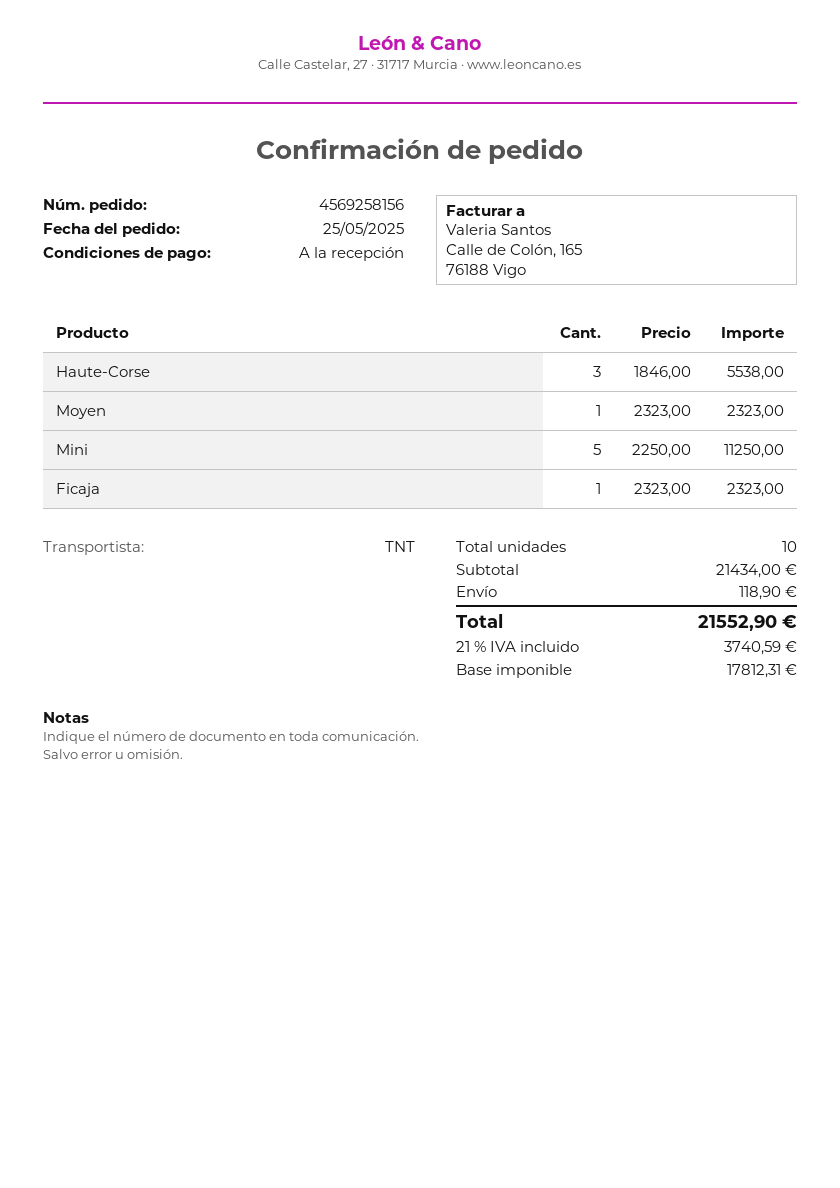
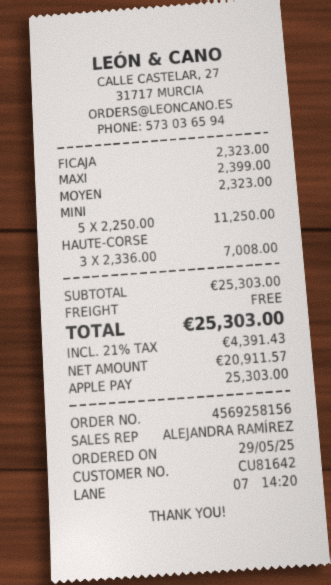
order date: 2025-05-25 -> 2025-05-29
Haute-Corse: 3 x 1846.00 = 5538.00 -> 3 x 2336.00 = 7008.00
MAXI: none -> 1 x 2399.00 = 2399.00
subtotal: 21434.00 -> 25303.00
shipping: 118.90 -> 0.00
net: 17812.31 -> 20911.57
tax: 21% = 3740.59 -> 21% = 4391.43
total: 21552.90 -> 25303.00

